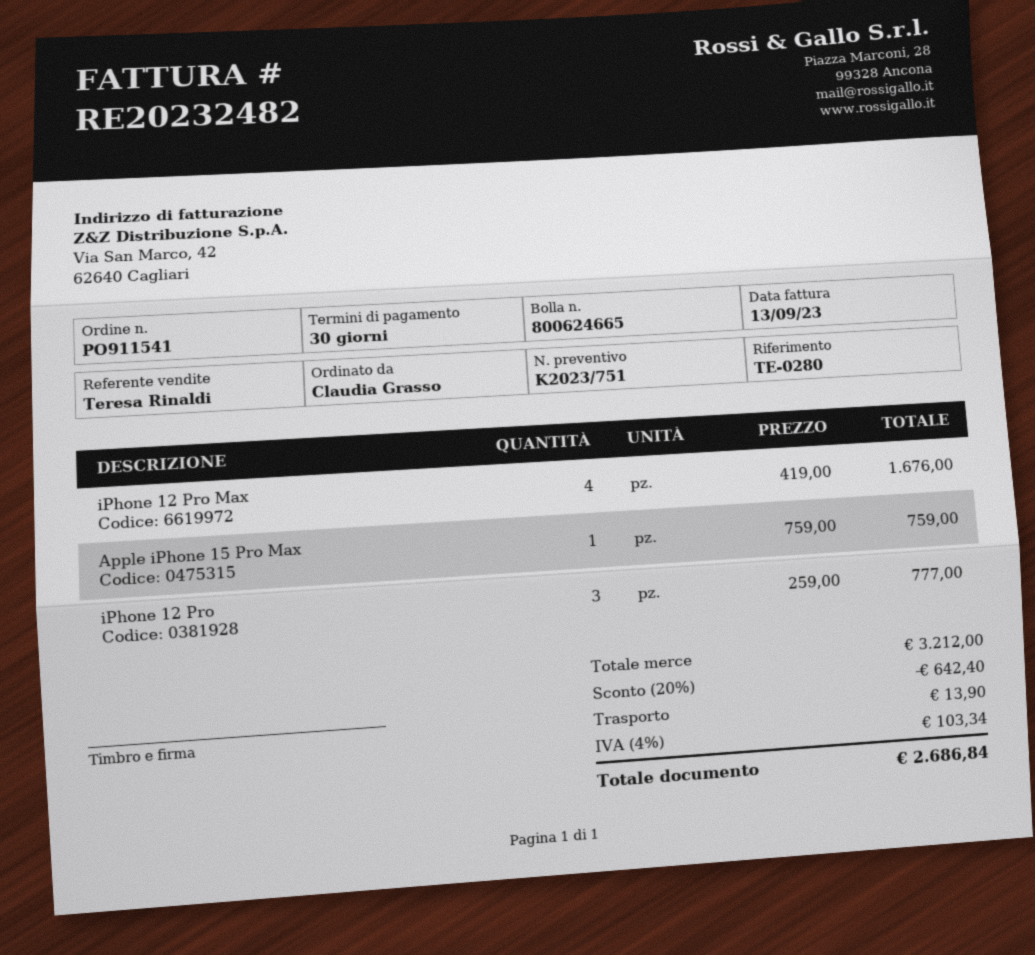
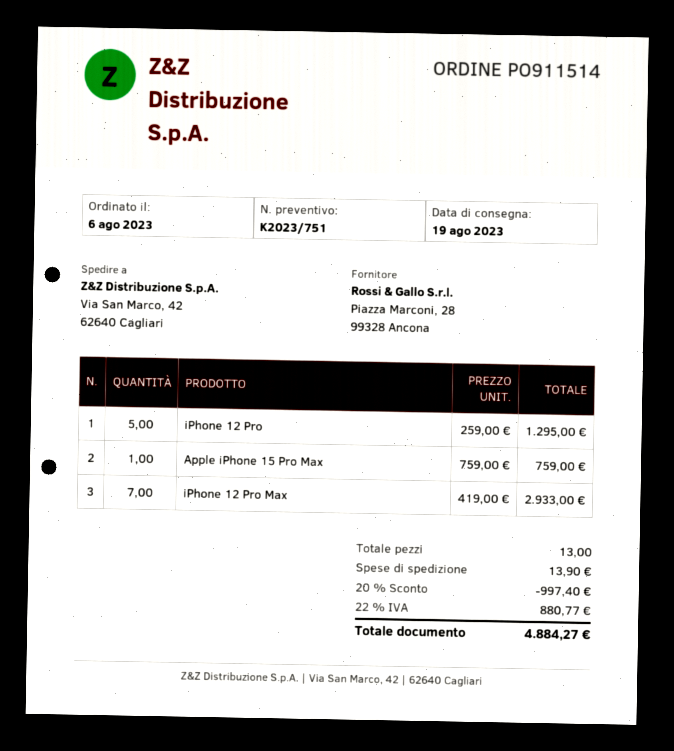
order number: PO911541 -> PO911514
iPhone 12 Pro Max: 4 x 419.00 = 1676.00 -> 7 x 419.00 = 2933.00
iPhone 12 Pro: 3 x 259.00 = 777.00 -> 5 x 259.00 = 1295.00
discount: 20% = 642.40 -> 20% = 997.40
tax: 4% = 103.34 -> 22% = 880.77
total: 2686.84 -> 4884.27

